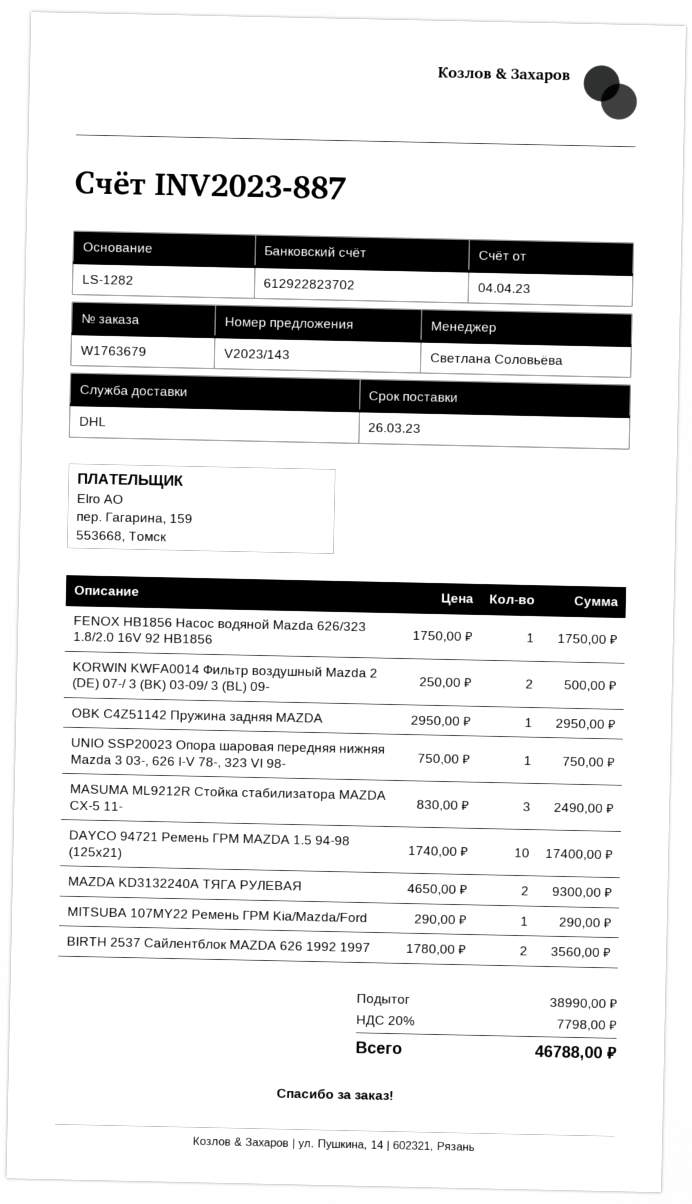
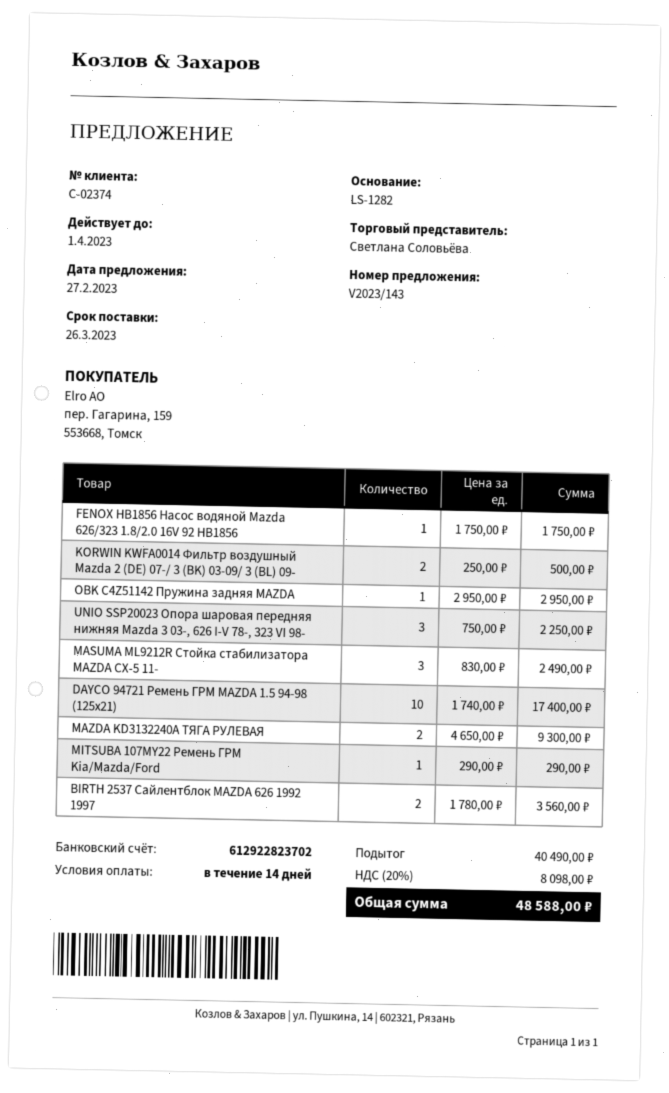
UNIO SSP20023 Опора шаровая передняя нижняя Mazda 3 03-, 626 I-V 78-, 323 VI 98-: 1 x 750.00 = 750.00 -> 3 x 750.00 = 2250.00
subtotal: 38990.00 -> 40490.00
tax: 20% = 7798.00 -> 20% = 8098.00
total: 46788.00 -> 48588.00

